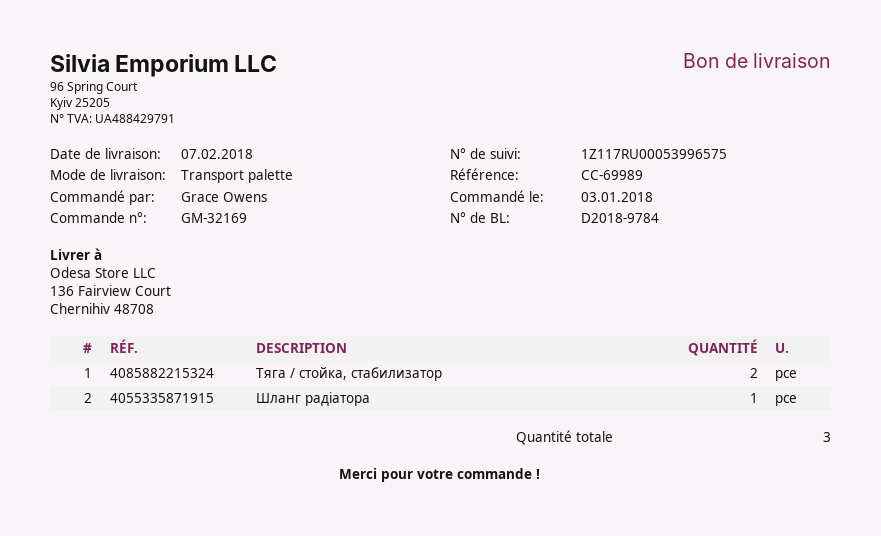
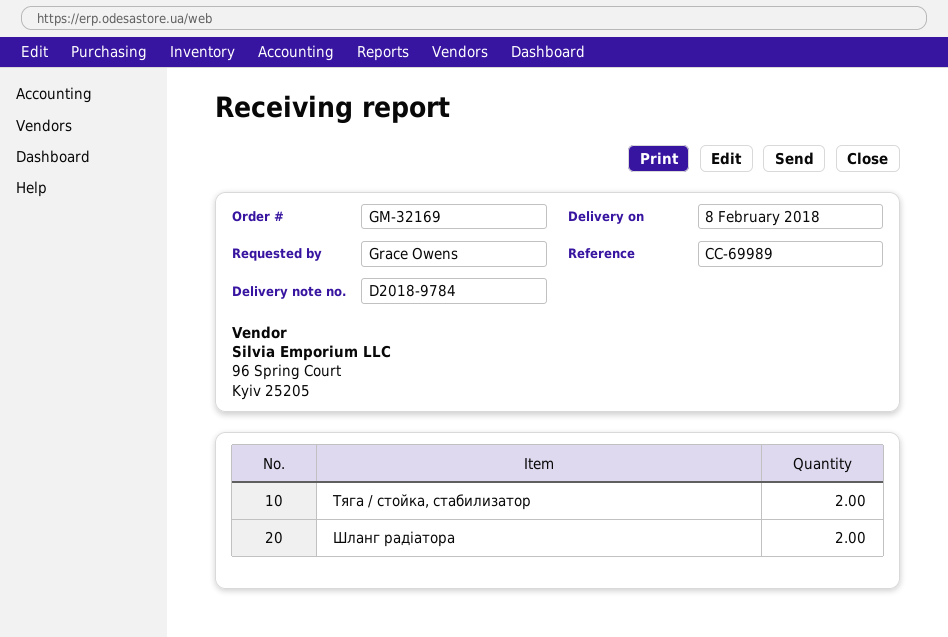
delivery date: 2018-02-07 -> 2018-02-08
Шланг радіатора: 1 -> 2

